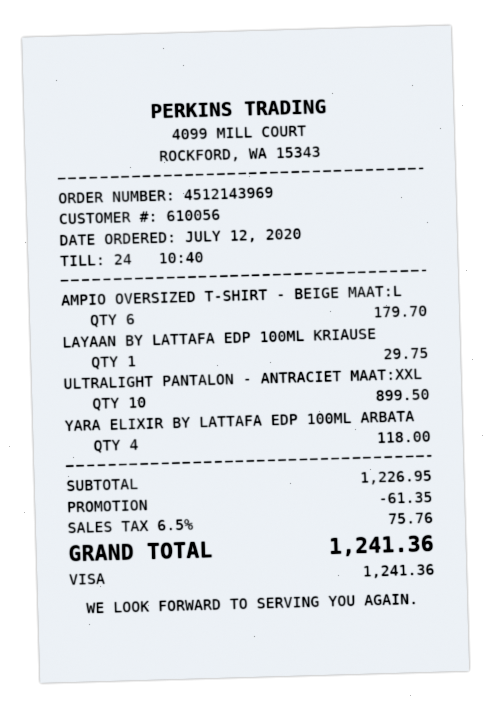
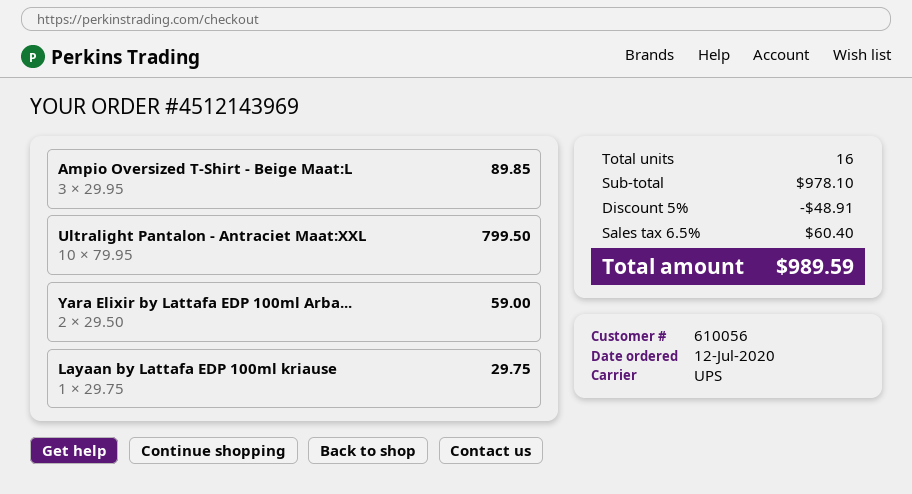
AMPIO OVERSIZED T-SHIRT - BEIGE MAAT:L: 6 for 179.70 -> 3 for 89.85
ULTRALIGHT PANTALON - ANTRACIET MAAT:XXL: 10 for 899.50 -> 10 for 799.50
YARA ELIXIR BY LATTAFA EDP 100ML ARBATA: 4 for 118.00 -> 2 for 59.00
subtotal: 1226.95 -> 978.10
discount: 61.35 -> 48.91
tax: 6.5% = 75.76 -> 6.5% = 60.40
total: 1241.36 -> 989.59

